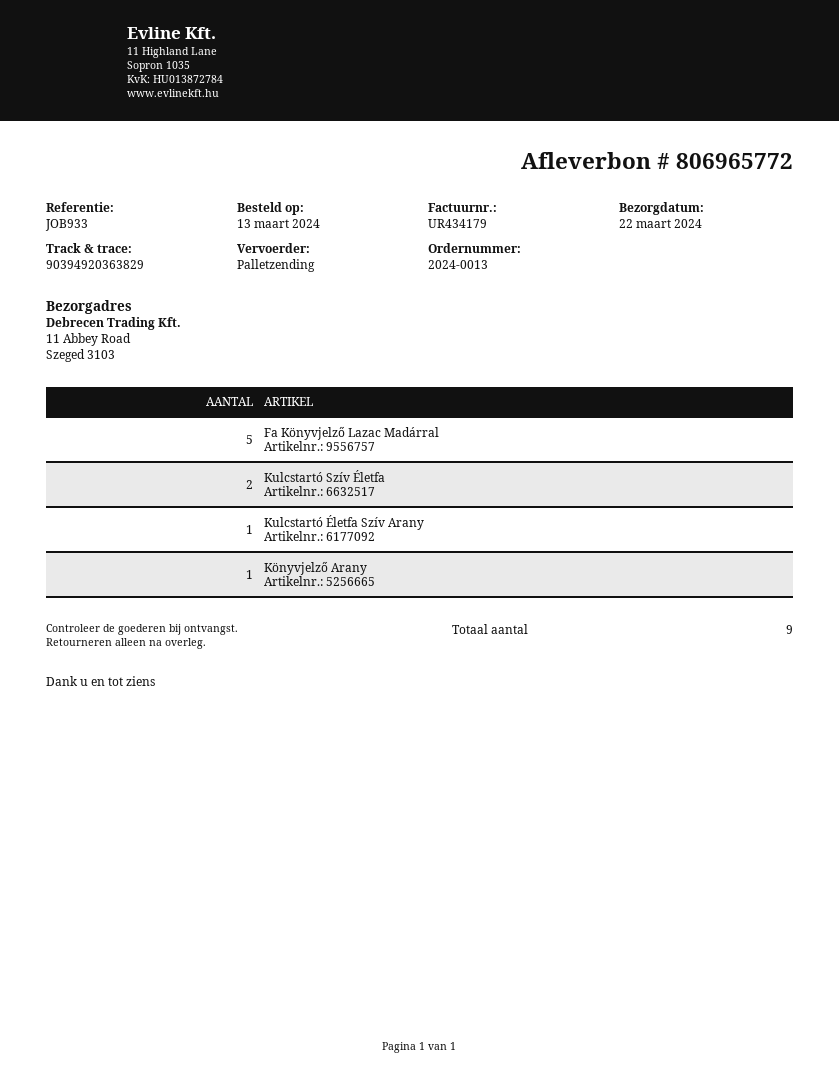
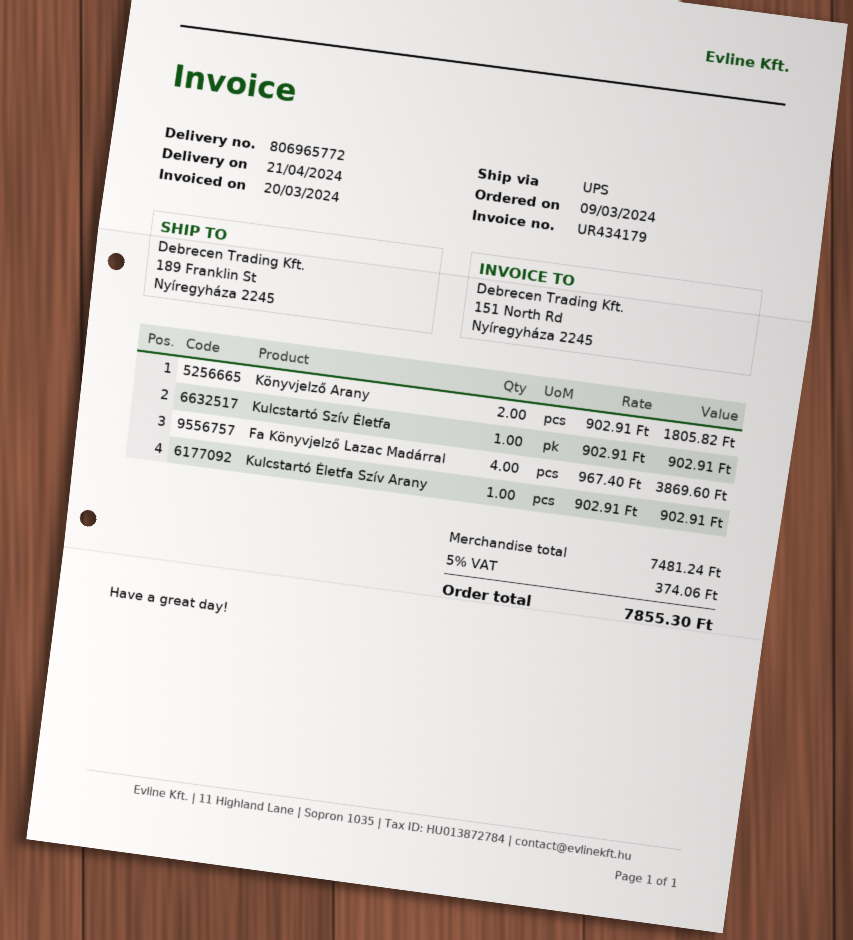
order date: 2024-03-13 -> 2024-03-09
delivery date: 2024-03-22 -> 2024-04-21
shipping method: pallet freight -> UPS
ship to: 11 Abbey Road, Szeged 3103 -> 189 Franklin St, Nyíregyháza 2245
Fa Könyvjelző Lazac Madárral: 5 -> 4
Kulcstartó Szív Életfa: 2 -> 1
Könyvjelző Arany: 1 -> 2

